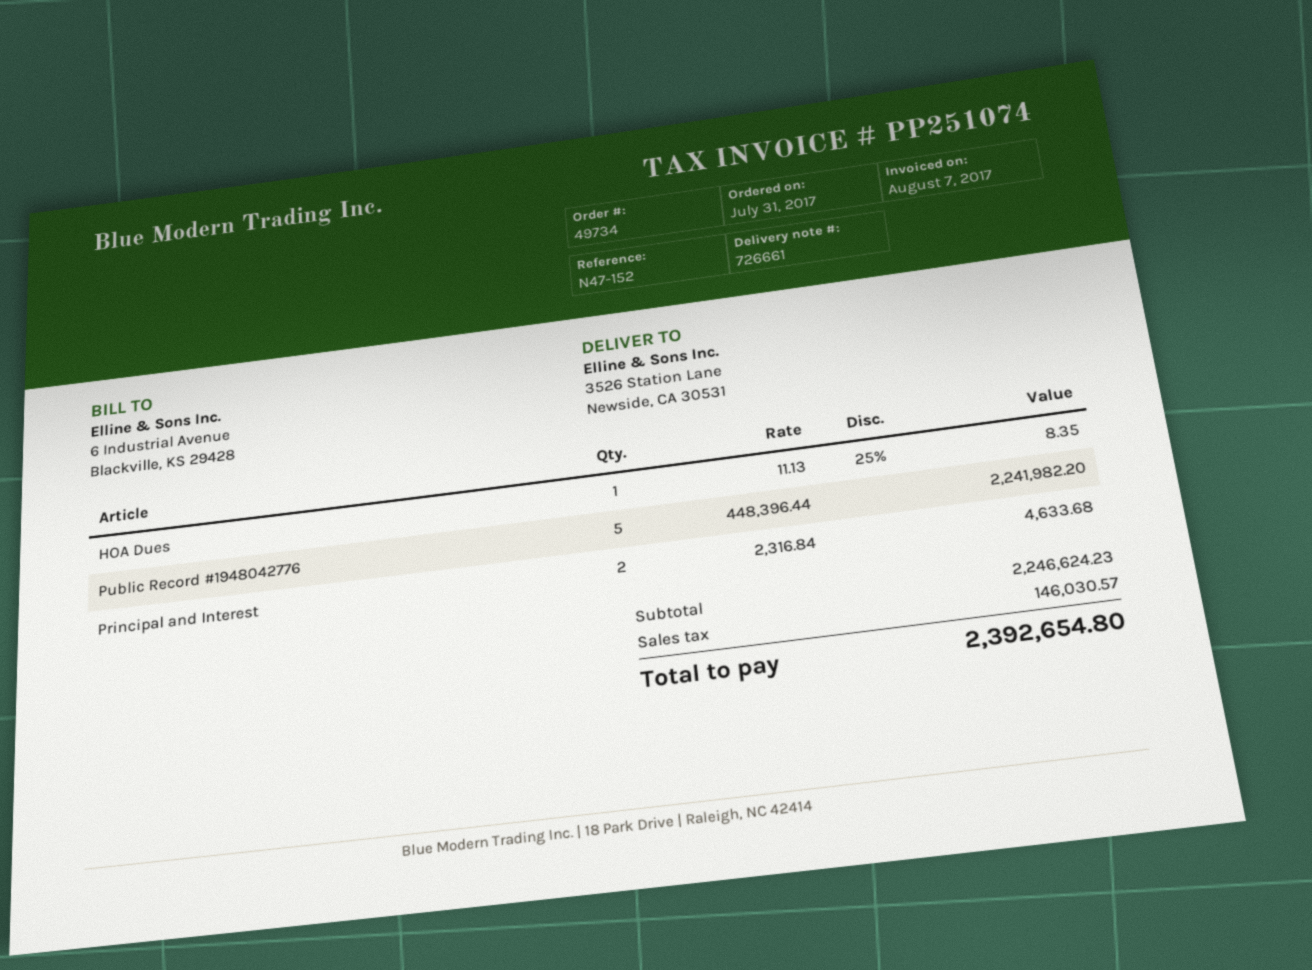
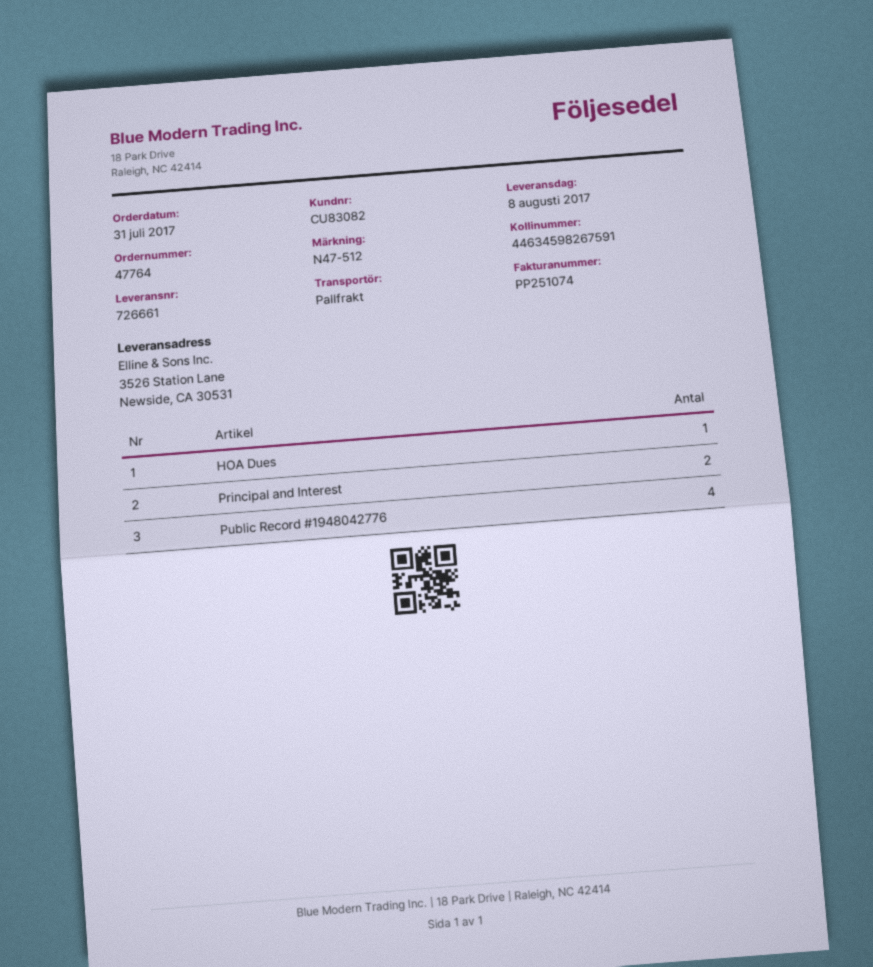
order number: 49734 -> 47764
reference: N47-152 -> N47-512
Public Record #1948042776: 5 -> 4

